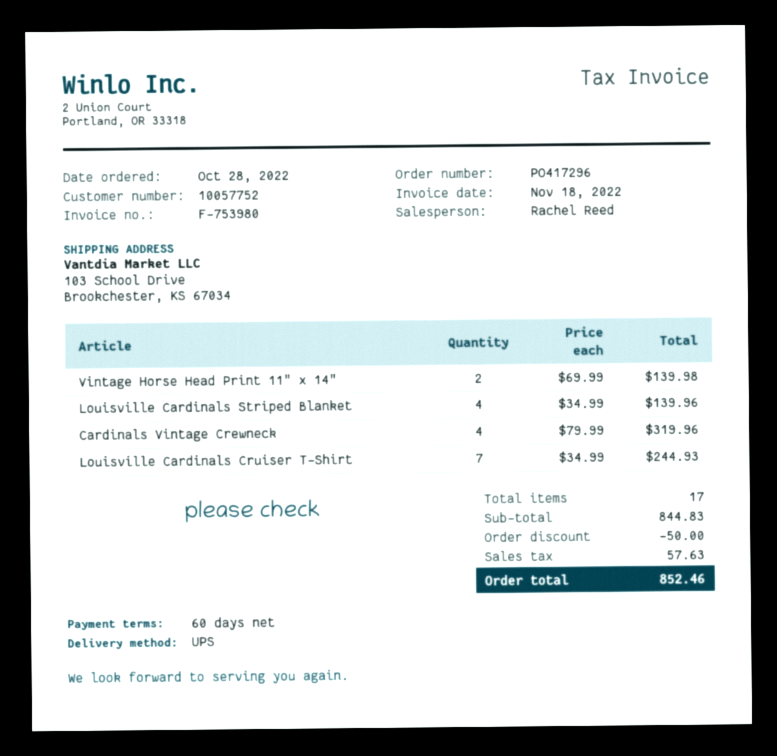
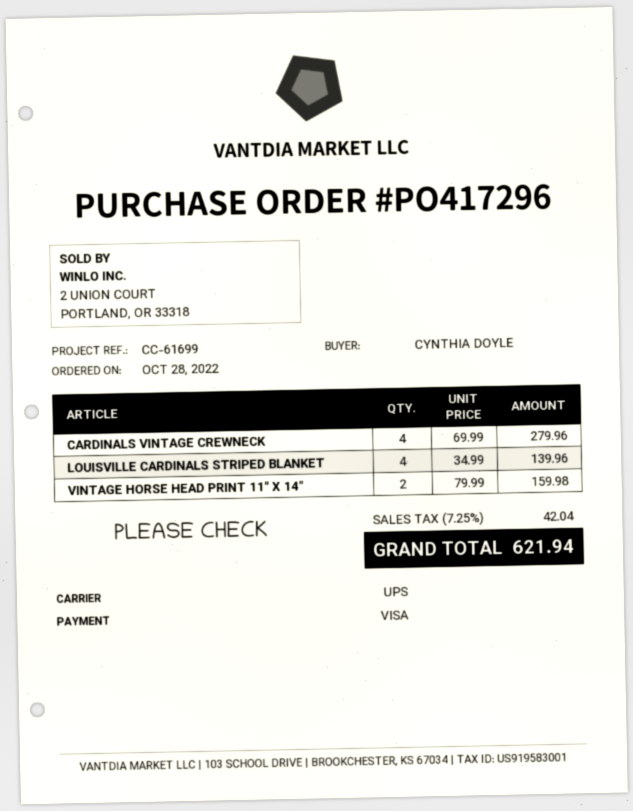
Vintage Horse Head Print 11" x 14": 2 x 69.99 = 139.98 -> 2 x 79.99 = 159.98
Cardinals Vintage Crewneck: 4 x 79.99 = 319.96 -> 4 x 69.99 = 279.96
Louisville Cardinals Cruiser T-Shirt: 7 x 34.99 = 244.93 -> none
discount: 50.00 -> none
tax: 57.63 -> 42.04
total: 852.46 -> 621.94

